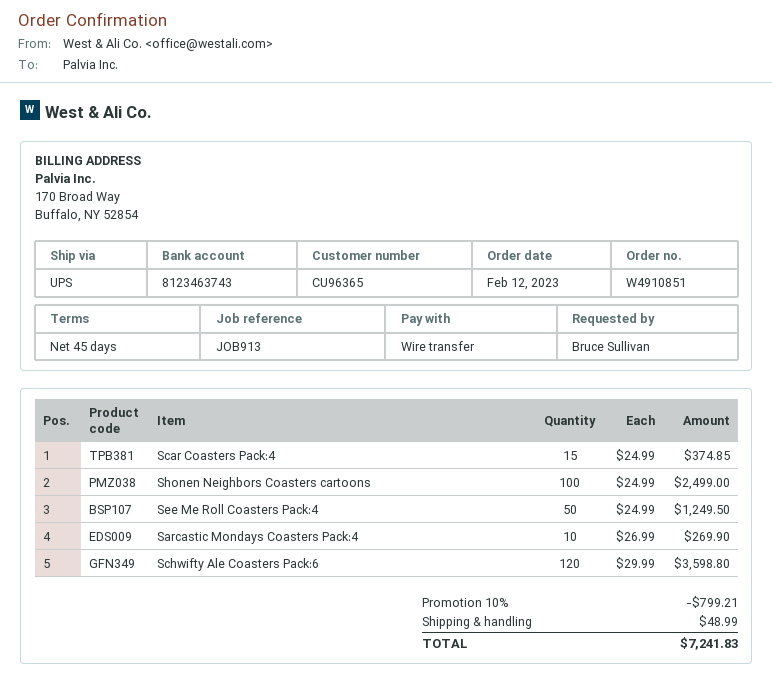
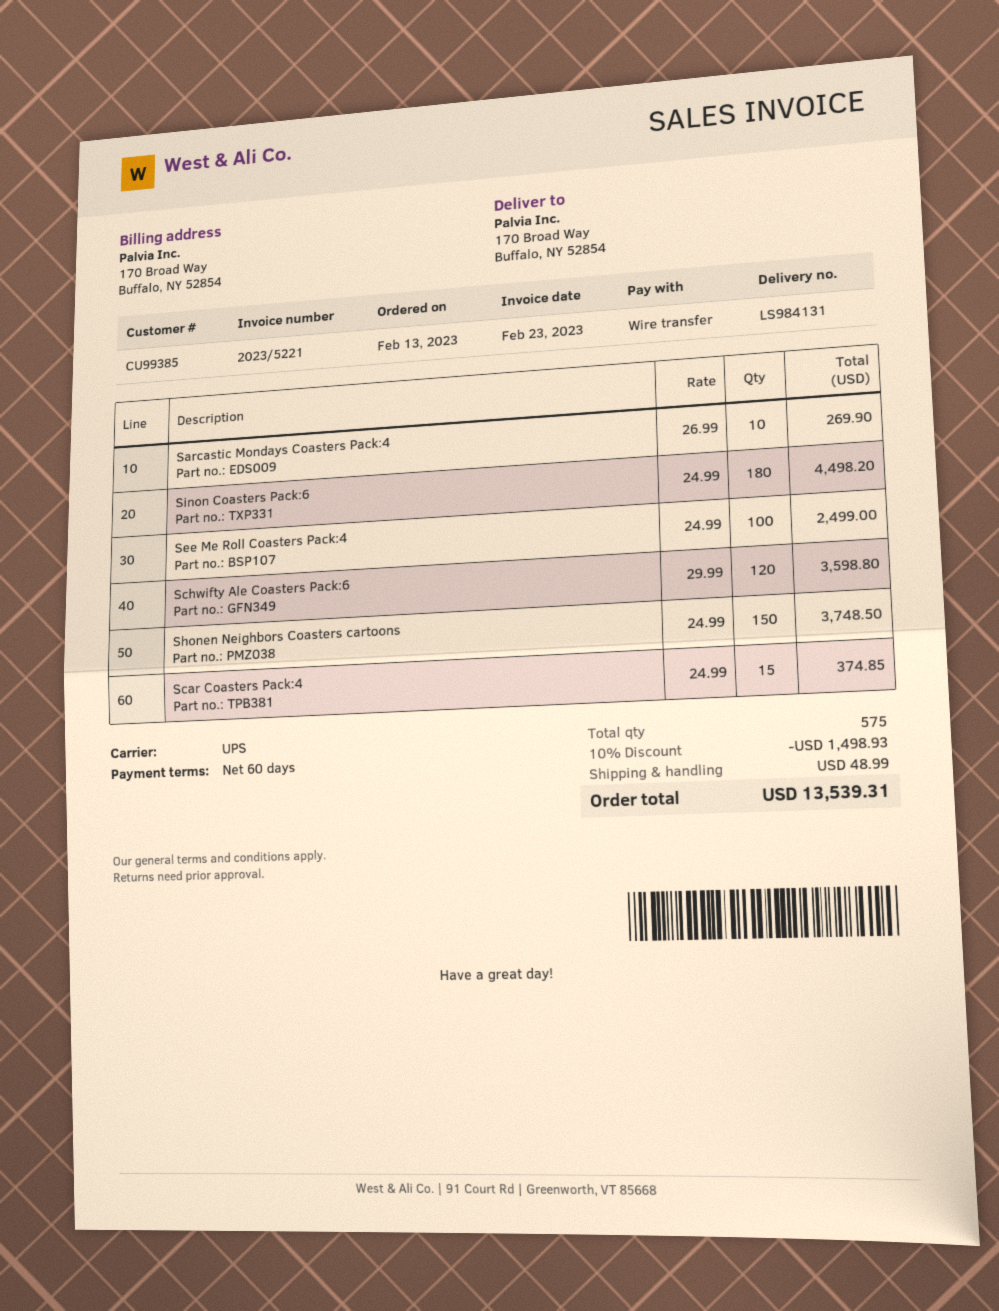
order date: 2023-02-12 -> 2023-02-13
payment terms: 45 days -> 60 days
customer number: CU96365 -> CU99385
Shonen Neighbors Coasters cartoons: 100 x 24.99 = 2499.00 -> 150 x 24.99 = 3748.50
See Me Roll Coasters Pack:4: 50 x 24.99 = 1249.50 -> 100 x 24.99 = 2499.00
Sinon Coasters Pack:6: none -> 180 x 24.99 = 4498.20
discount: 10% = 799.21 -> 10% = 1498.93
total: 7241.83 -> 13539.31

